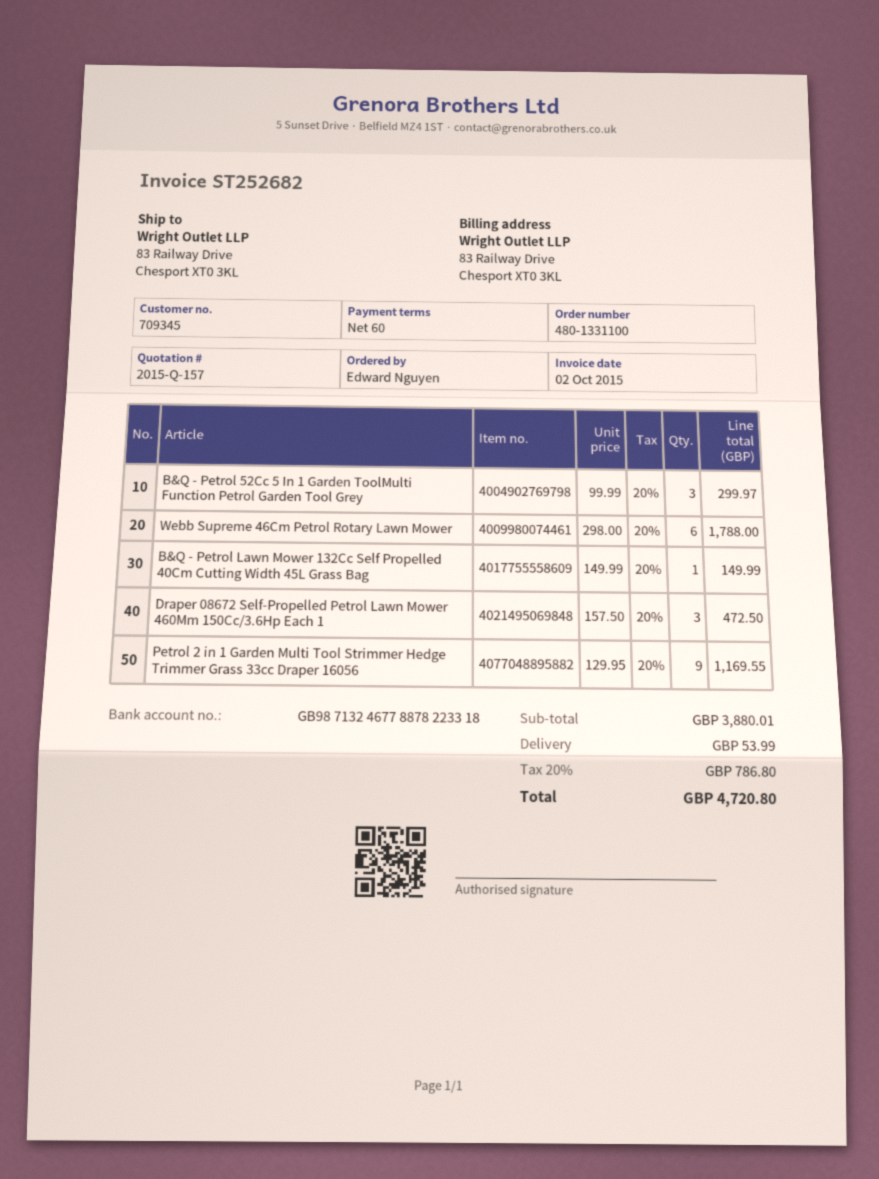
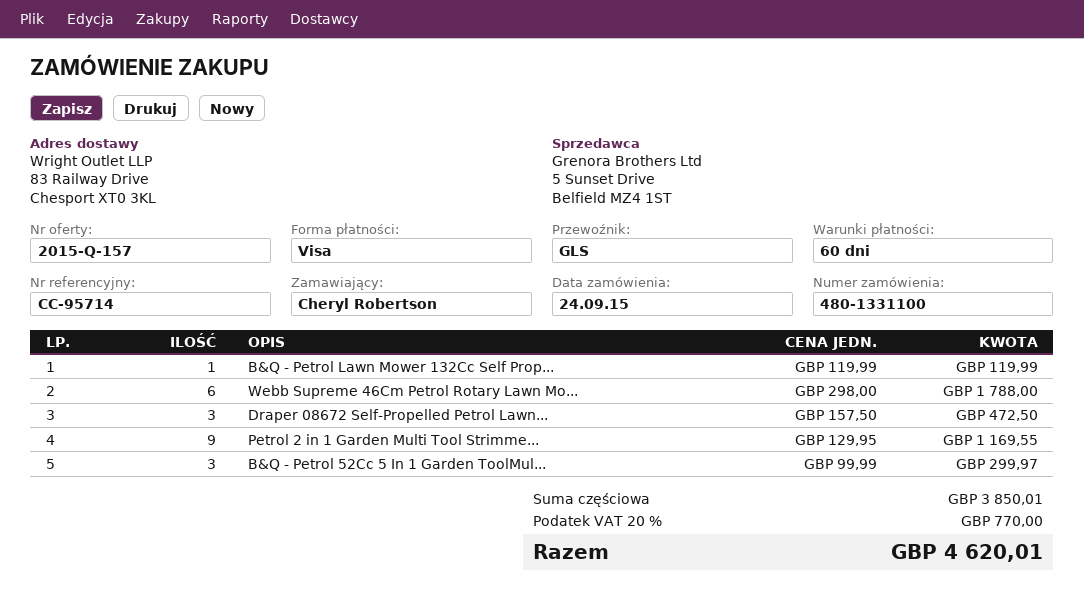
ordered by: Edward Nguyen -> Cheryl Robertson
B&Q - Petrol Lawn Mower 132Cc Self Propelled 40Cm Cutting Width 45L Grass Bag: 1 x 149.99 = 149.99 -> 1 x 119.99 = 119.99
subtotal: 3880.01 -> 3850.01
shipping: 53.99 -> none
tax: 20% = 786.80 -> 20% = 770.00
total: 4720.80 -> 4620.01

